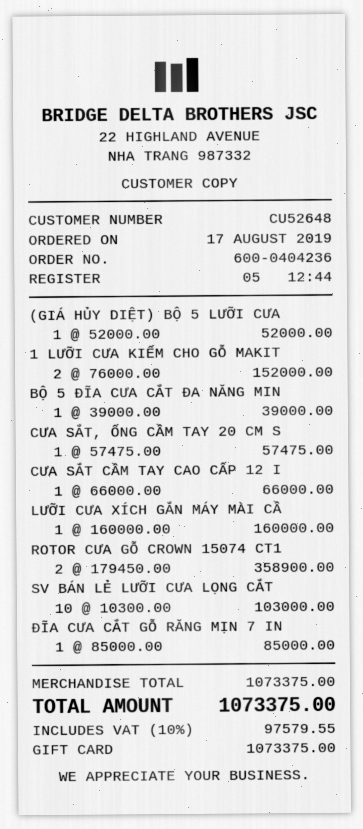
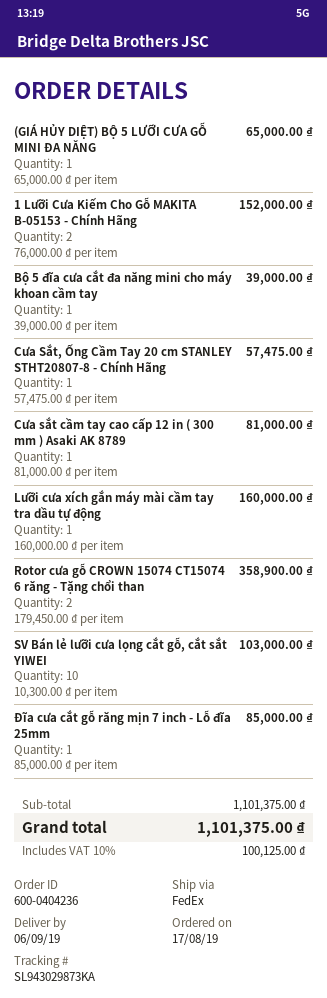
(GIÁ HỦY DIỆT) BỘ 5 LƯỠI CƯA: 1 x 52000.00 = 52000.00 -> 1 x 65000.00 = 65000.00
CƯA SẮT CẦM TAY CAO CẤP 12 I: 1 x 66000.00 = 66000.00 -> 1 x 81000.00 = 81000.00
subtotal: 1073375.00 -> 1101375.00
tax: 10% = 97579.55 -> 10% = 100125.00
total: 1073375.00 -> 1101375.00

